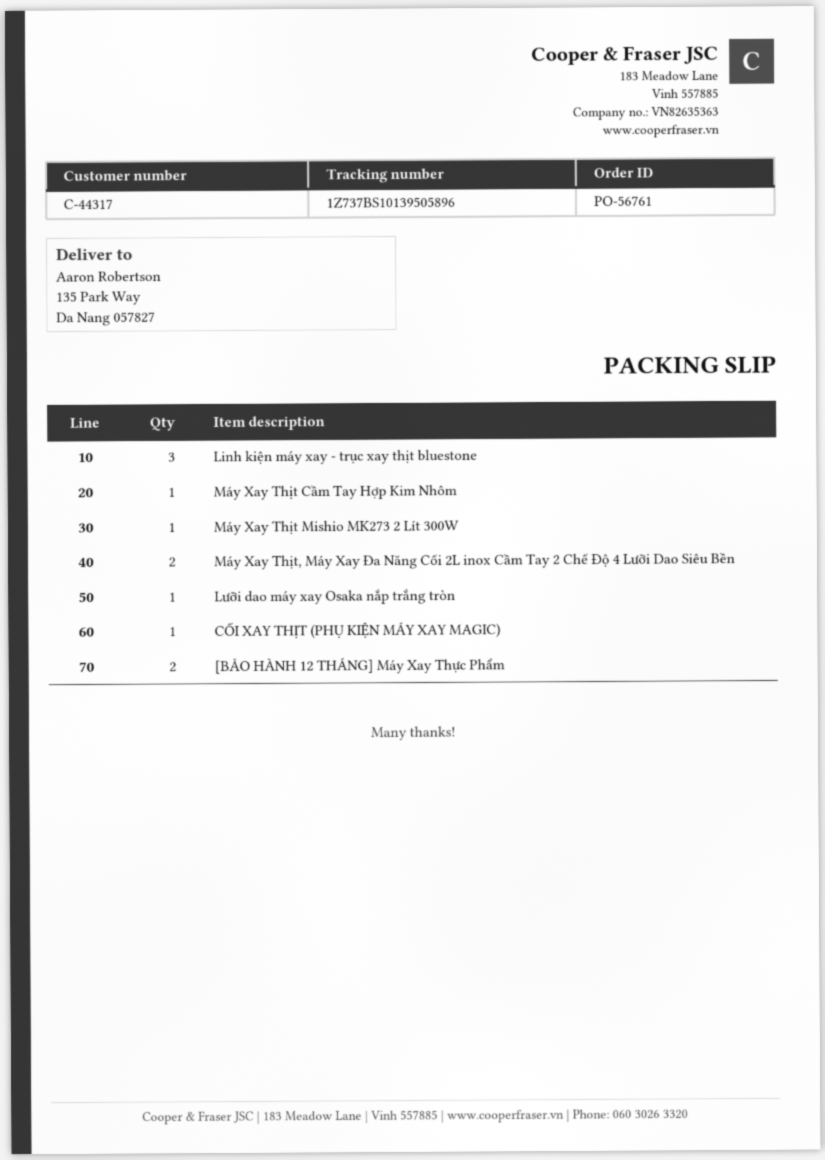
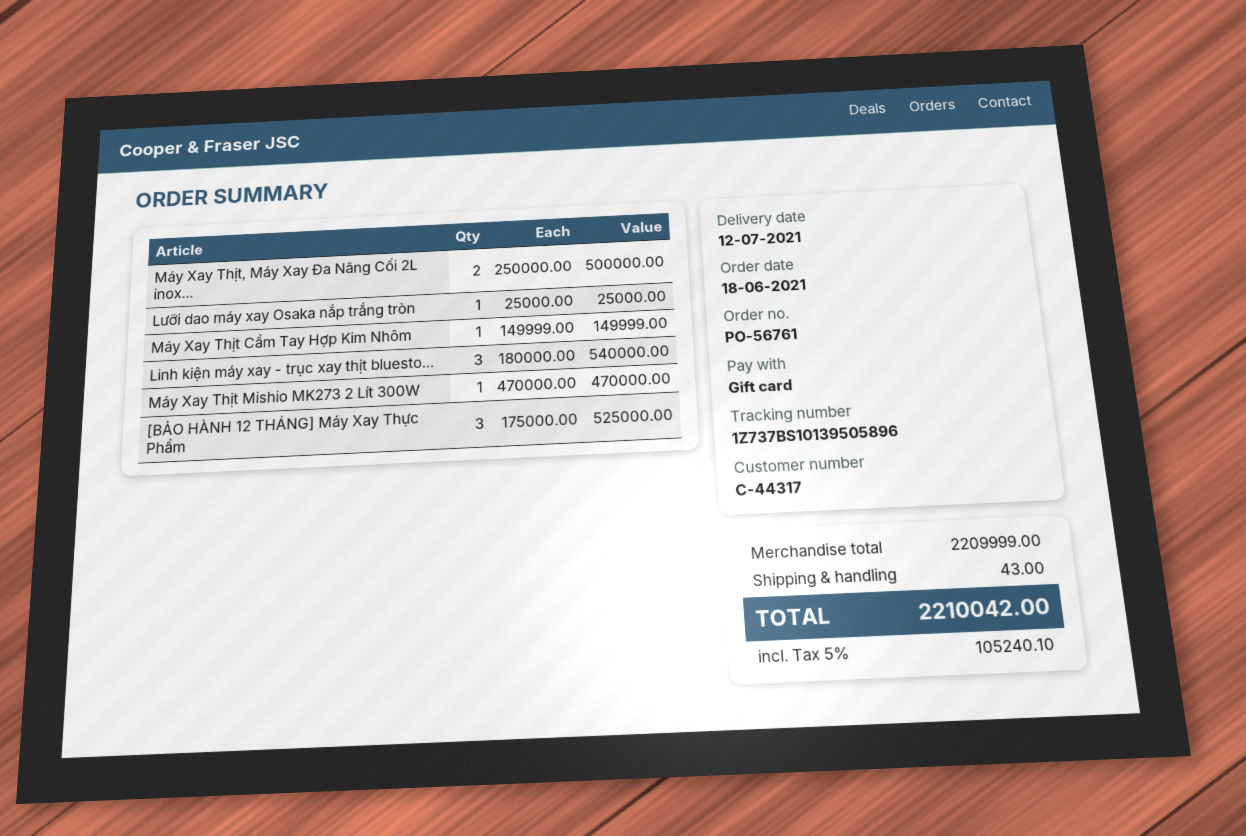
CỐI XAY THỊT (PHỤ KIỆN MÁY XAY MAGIC): 1 -> none
[BẢO HÀNH 12 THÁNG] Máy Xay Thực Phẩm: 2 -> 3

